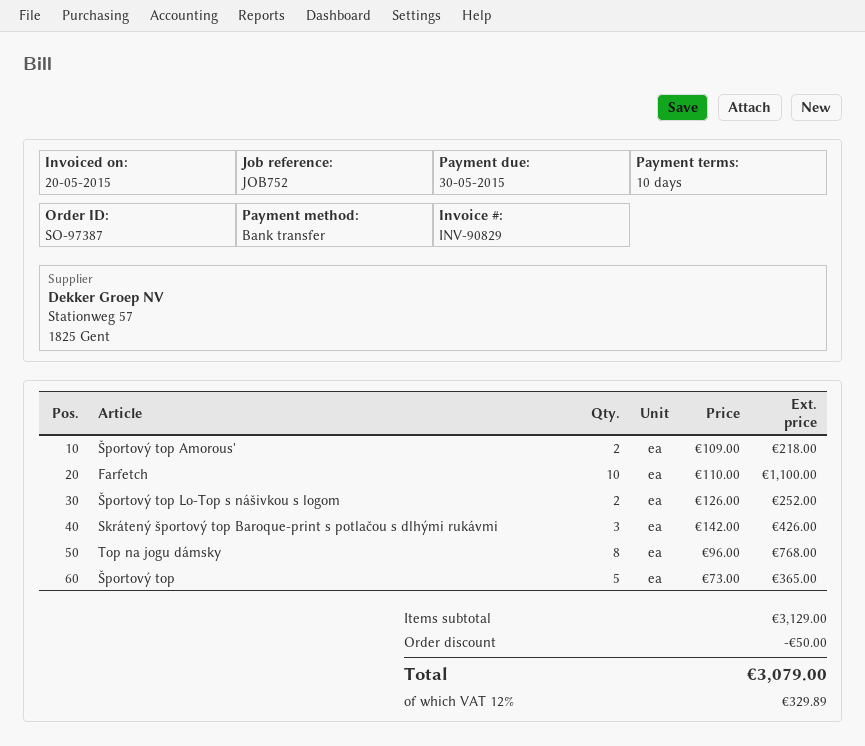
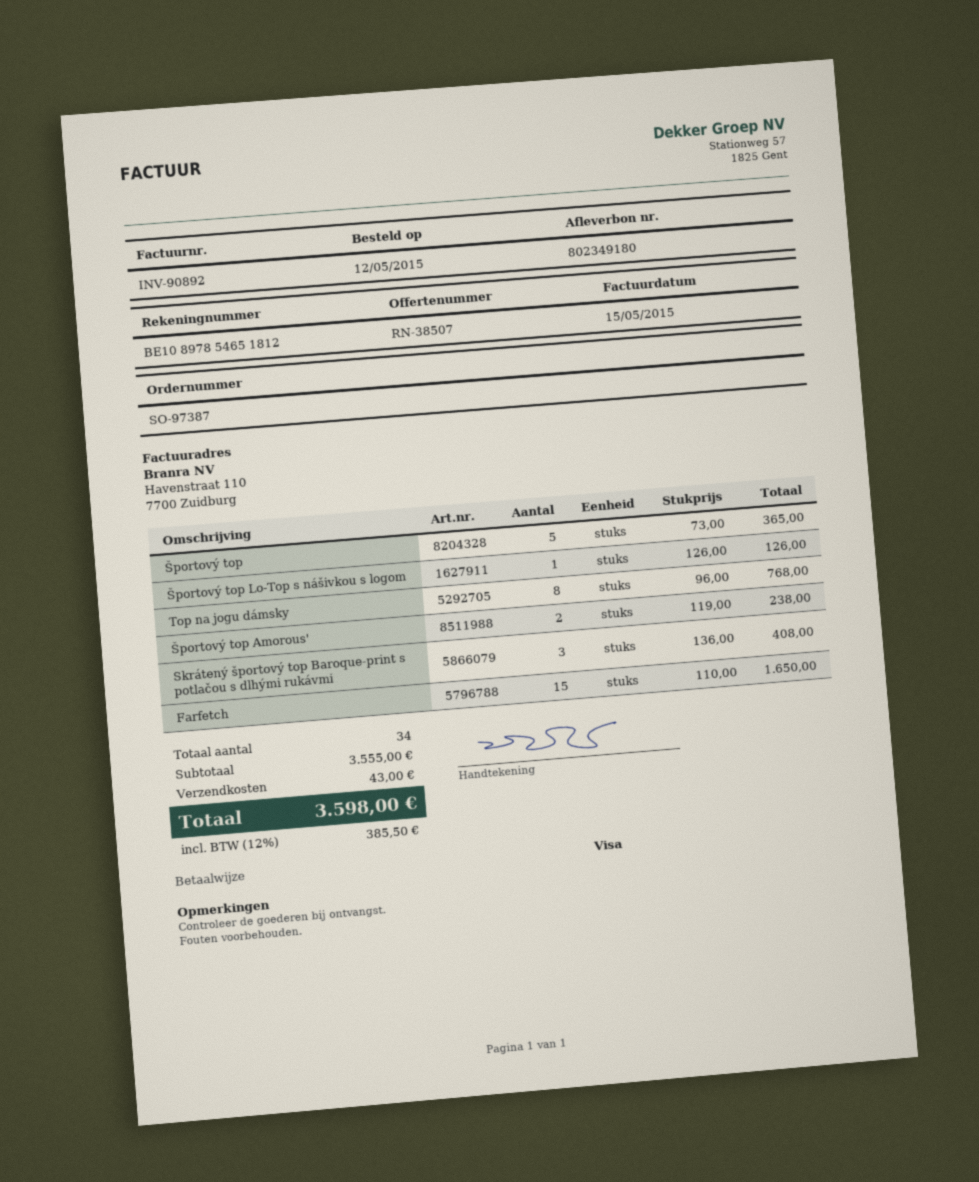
invoice number: INV-90829 -> INV-90892
invoice date: 2015-05-20 -> 2015-05-15
payment method: bank transfer -> Visa
Športový top Amorous': 2 x 109.00 = 218.00 -> 2 x 119.00 = 238.00
Farfetch: 10 x 110.00 = 1100.00 -> 15 x 110.00 = 1650.00
Športový top Lo-Top s nášivkou s logom: 2 x 126.00 = 252.00 -> 1 x 126.00 = 126.00
Skrátený športový top Baroque-print s potlačou s dlhými rukávmi: 3 x 142.00 = 426.00 -> 3 x 136.00 = 408.00
subtotal: 3129.00 -> 3555.00
discount: 50.00 -> none
shipping: none -> 43.00
tax: 12% = 329.89 -> 12% = 385.50
total: 3079.00 -> 3598.00

